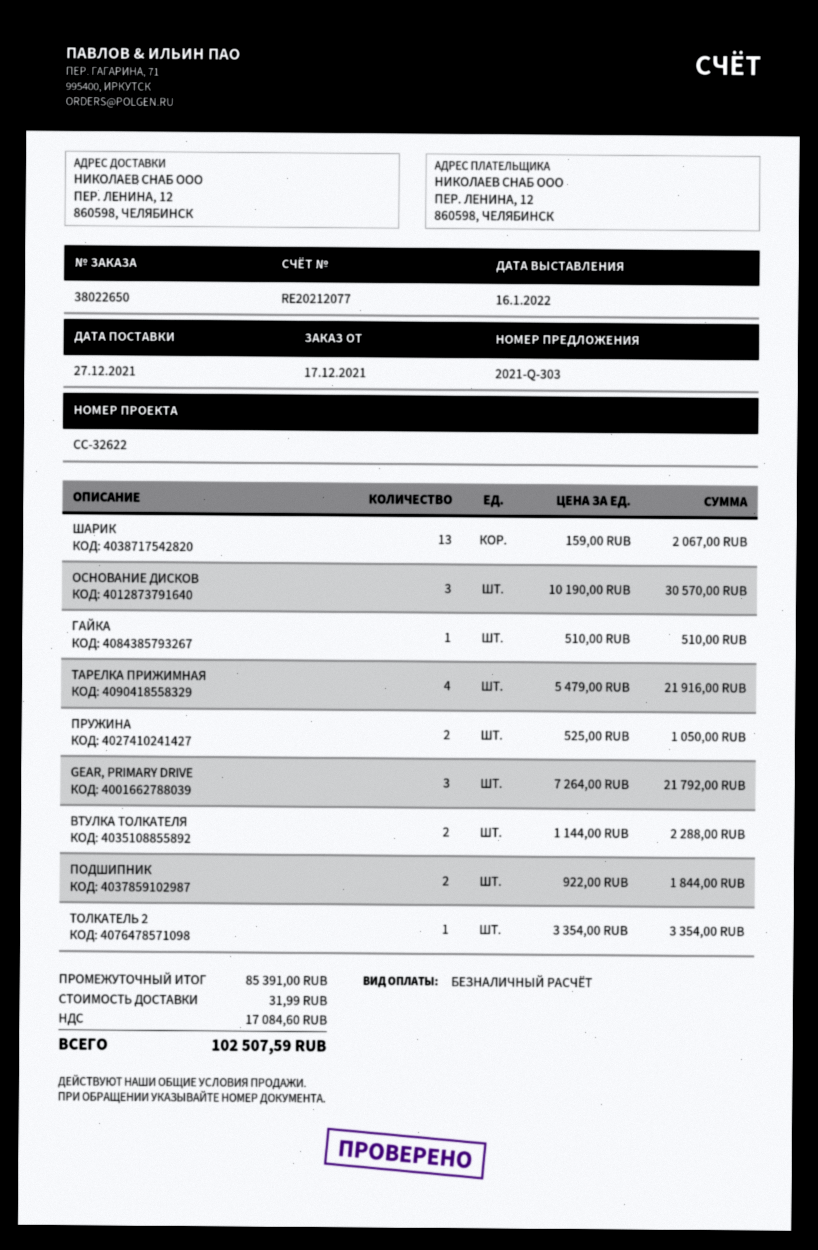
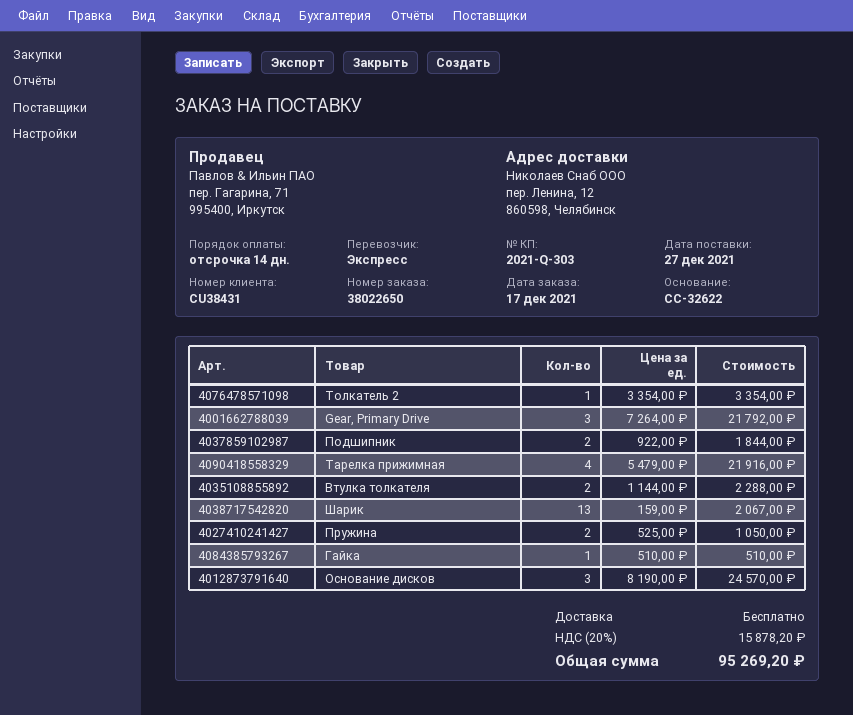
ОСНОВАНИЕ ДИСКОВ: 3 x 10190.00 = 30570.00 -> 3 x 8190.00 = 24570.00
shipping: 31.99 -> 0.00
tax: 17084.60 -> 15878.20
total: 102507.59 -> 95269.20

